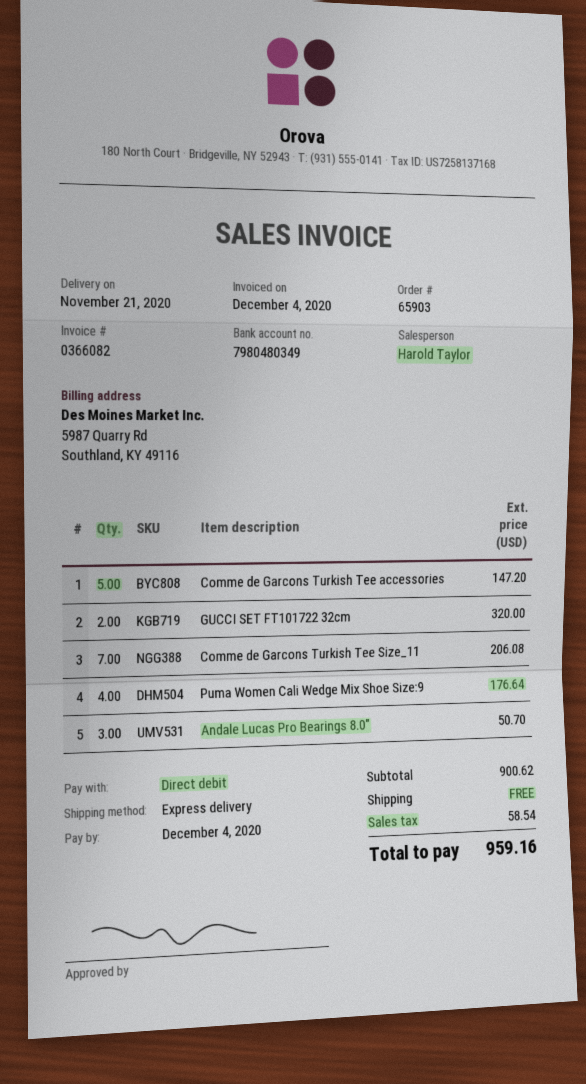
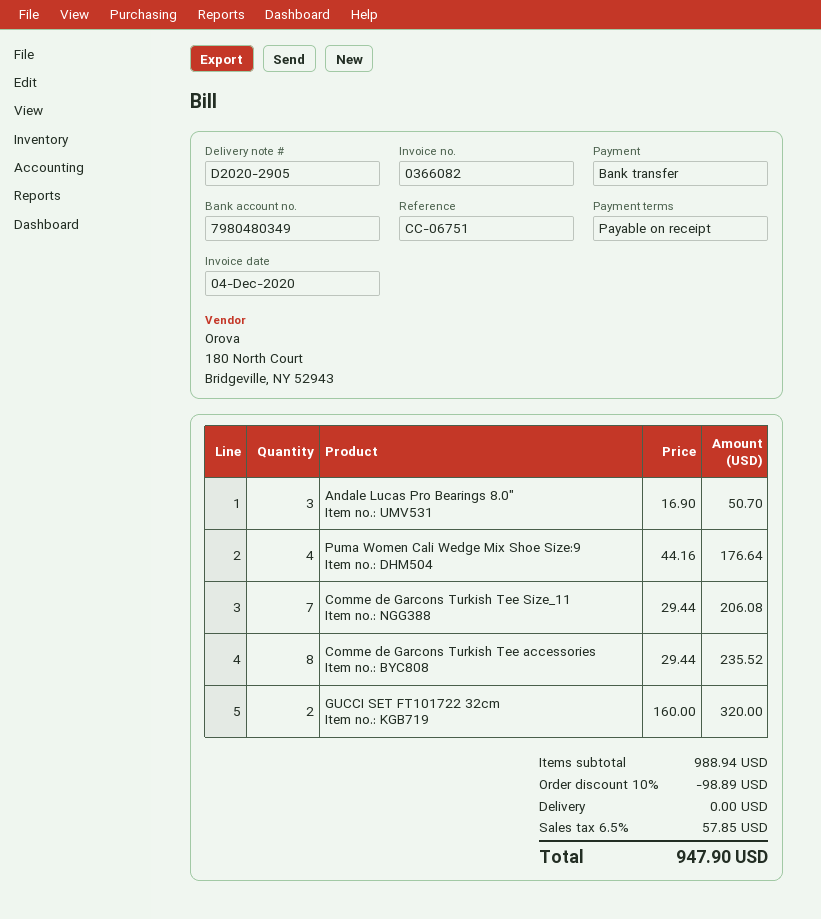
payment method: direct debit -> bank transfer
Comme de Garcons Turkish Tee accessories: 5 for 147.20 -> 8 for 235.52
subtotal: 900.62 -> 988.94
discount: none -> 10% = 98.89
tax: 58.54 -> 57.85
total: 959.16 -> 947.90

